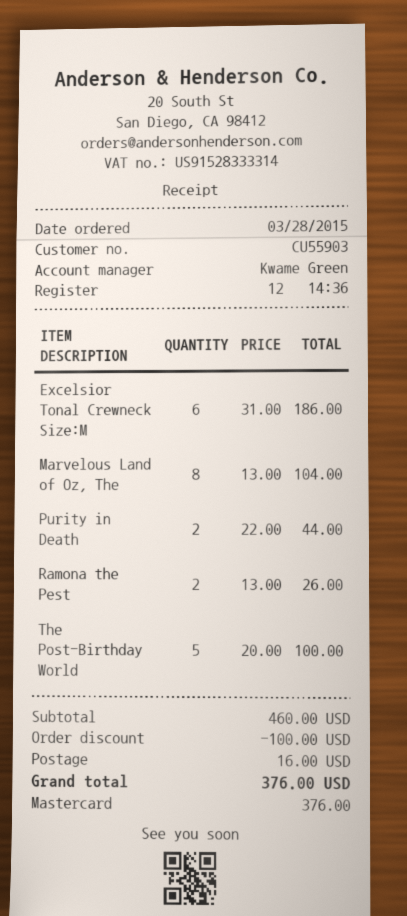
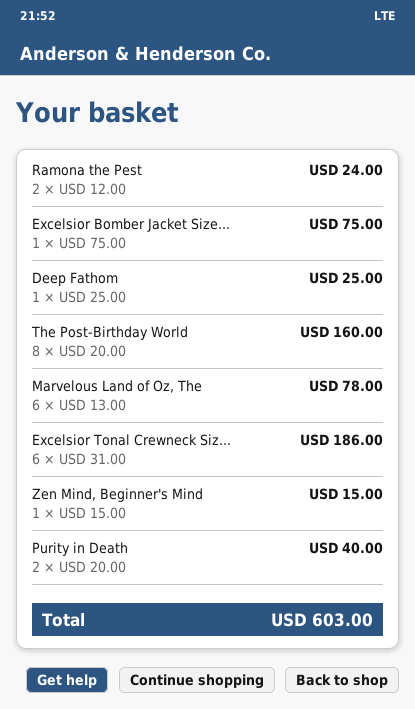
Marvelous Land of Oz, The: 8 x 13.00 = 104.00 -> 6 x 13.00 = 78.00
Purity in Death: 2 x 22.00 = 44.00 -> 2 x 20.00 = 40.00
Ramona the Pest: 2 x 13.00 = 26.00 -> 2 x 12.00 = 24.00
The Post-Birthday World: 5 x 20.00 = 100.00 -> 8 x 20.00 = 160.00
Excelsior Bomber Jacket Size...: none -> 1 x 75.00 = 75.00
Deep Fathom: none -> 1 x 25.00 = 25.00
Zen Mind, Beginner's Mind: none -> 1 x 15.00 = 15.00
discount: 100.00 -> none
shipping: 16.00 -> none
total: 376.00 -> 603.00

